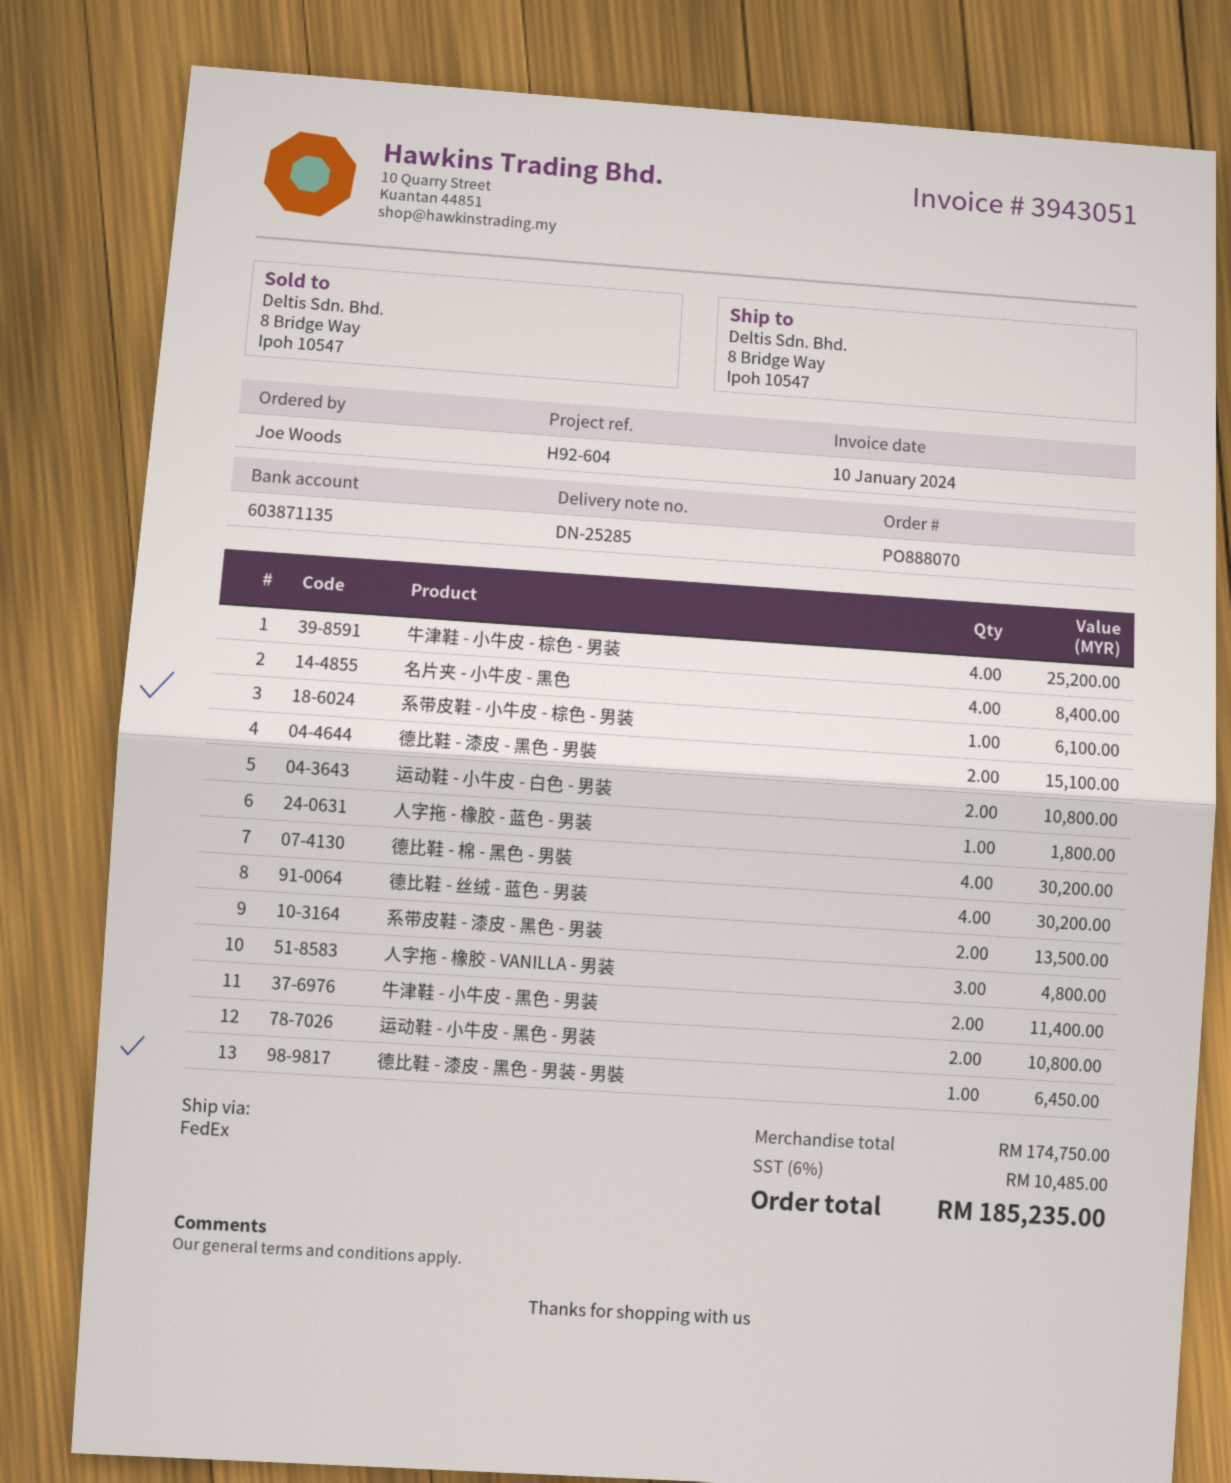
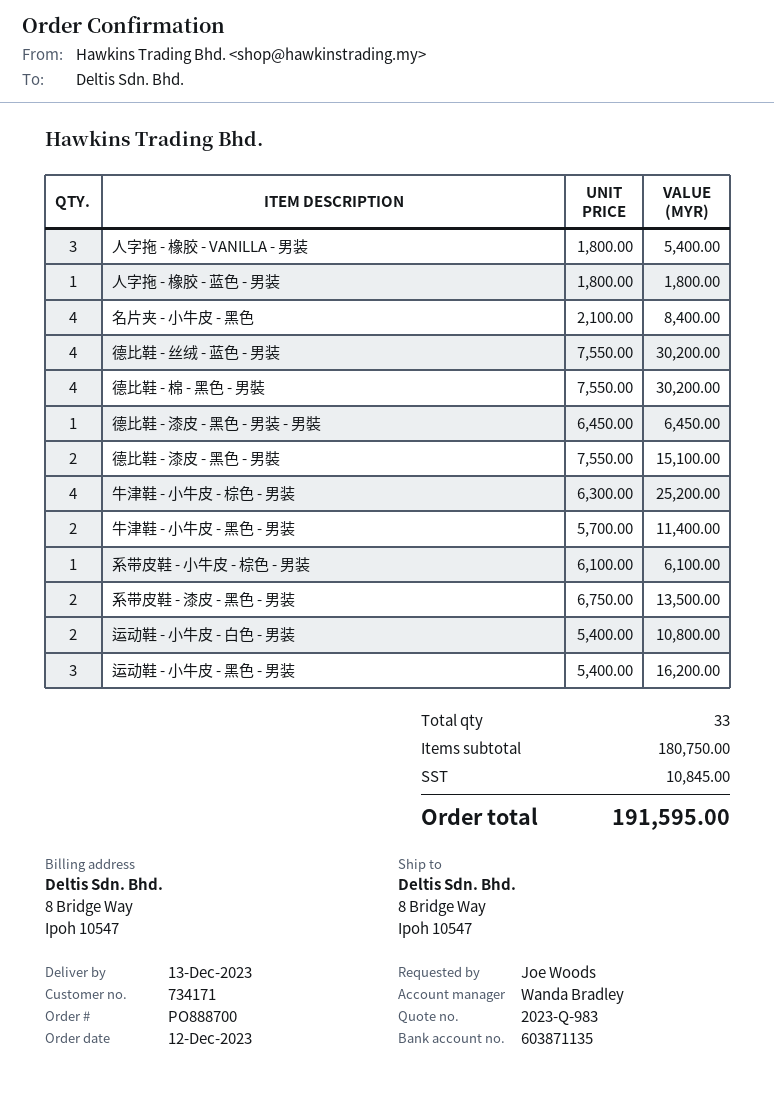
order number: PO888070 -> PO888700
人字拖 - 橡胶 - VANILLA - 男装: 3 for 4800.00 -> 3 for 5400.00
运动鞋 - 小牛皮 - 黑色 - 男装: 2 for 10800.00 -> 3 for 16200.00
subtotal: 174750.00 -> 180750.00
tax: 10485.00 -> 10845.00
total: 185235.00 -> 191595.00

